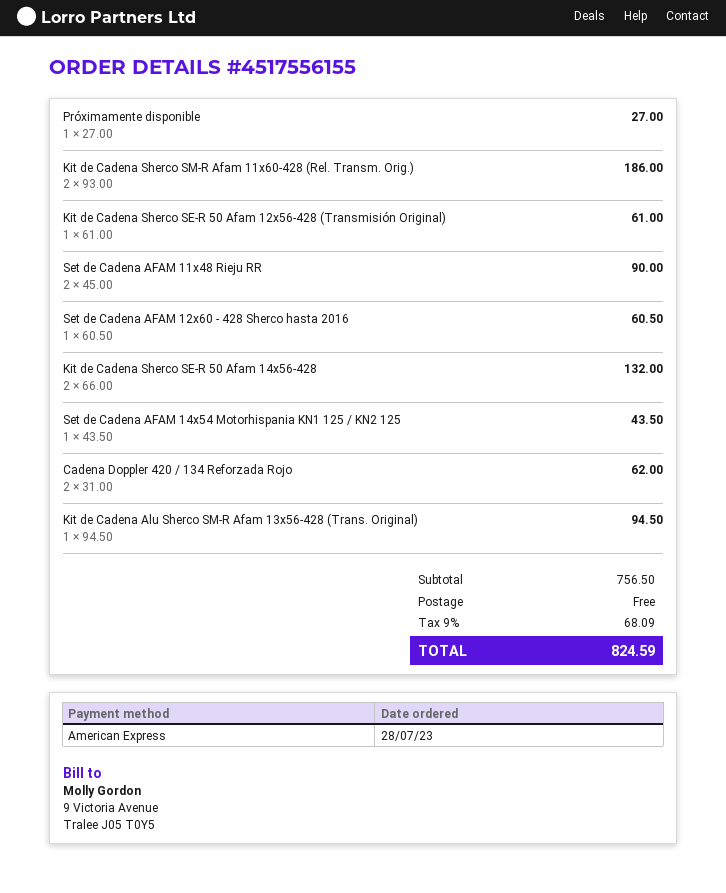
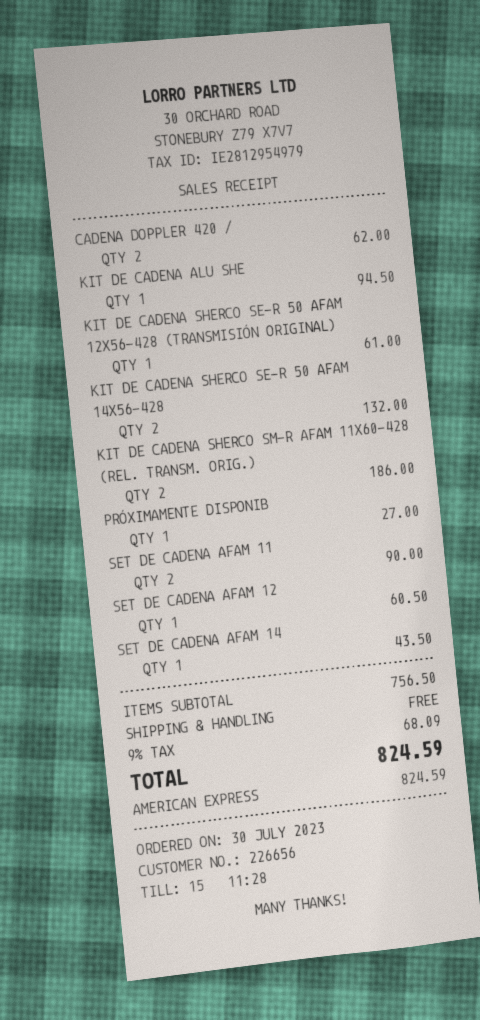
order date: 2023-07-28 -> 2023-07-30

